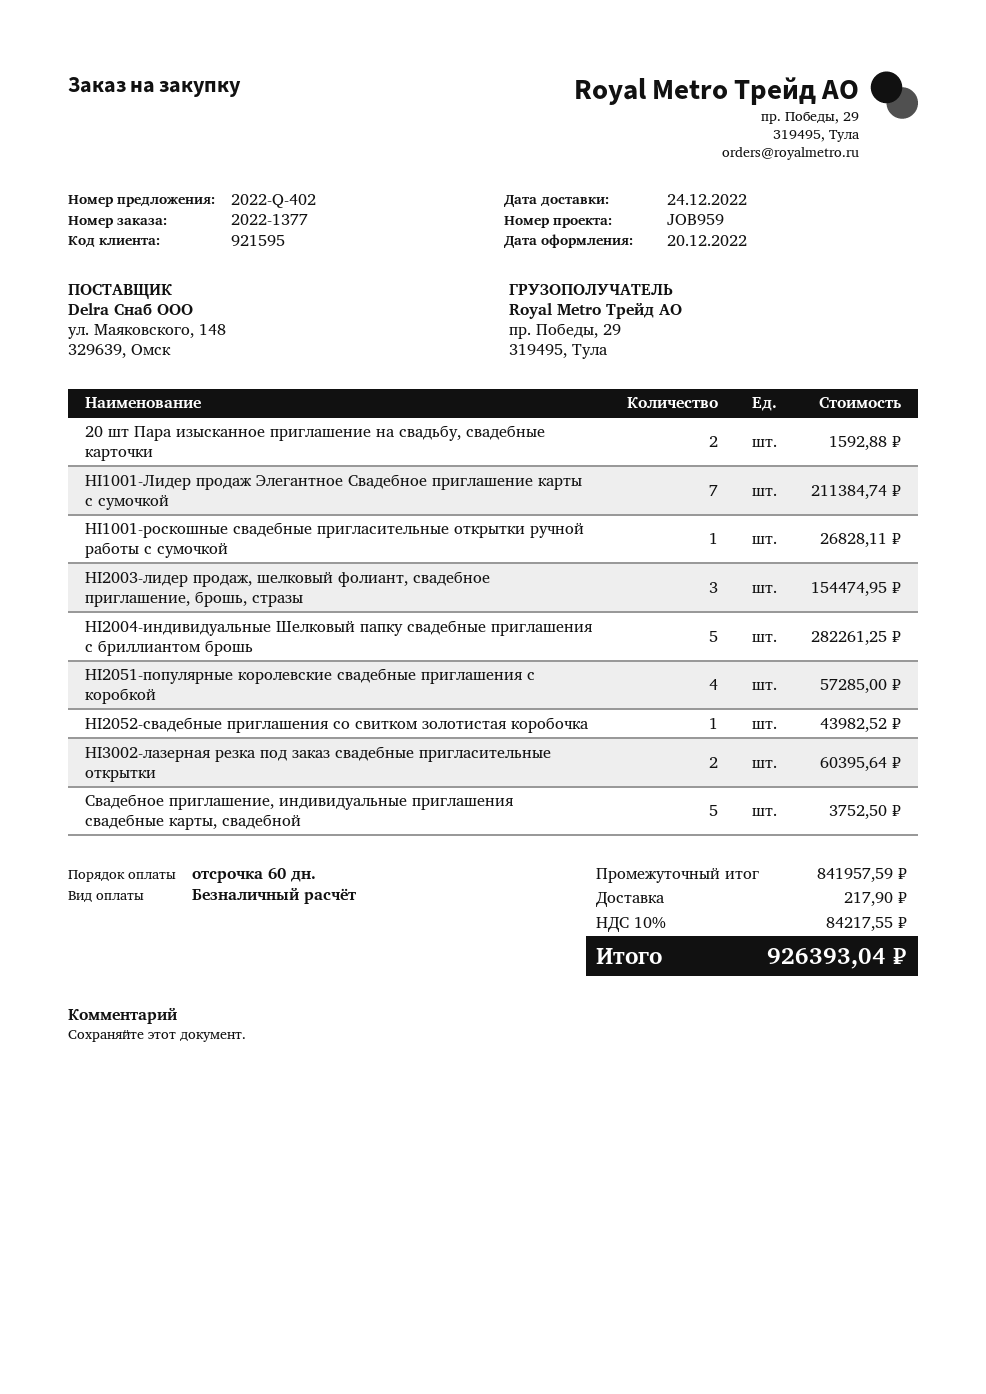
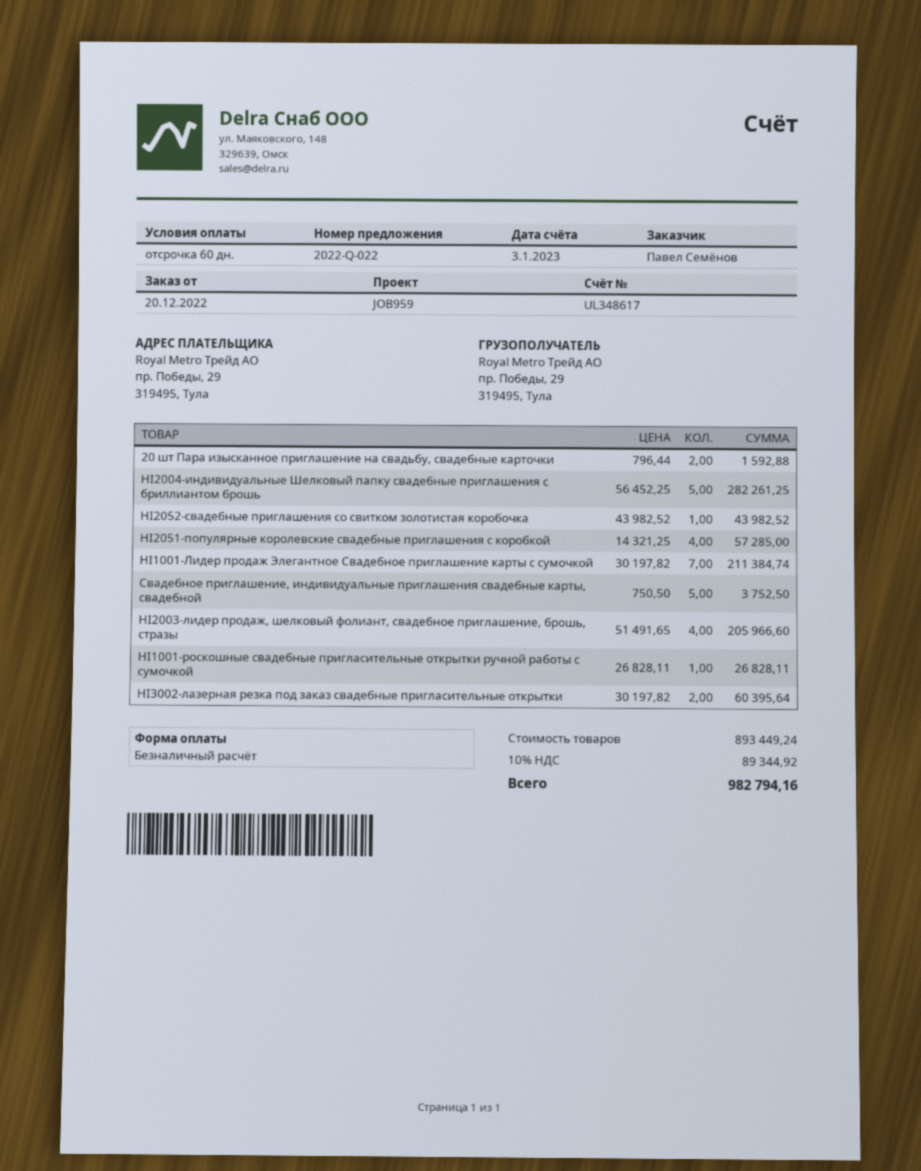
quote number: 2022-Q-402 -> 2022-Q-022
HI2003-лидер продаж, шелковый фолиант, свадебное приглашение, брошь, стразы: 3 for 154474.95 -> 4 for 205966.60
subtotal: 841957.59 -> 893449.24
shipping: 217.90 -> none
tax: 10% = 84217.55 -> 10% = 89344.92
total: 926393.04 -> 982794.16

